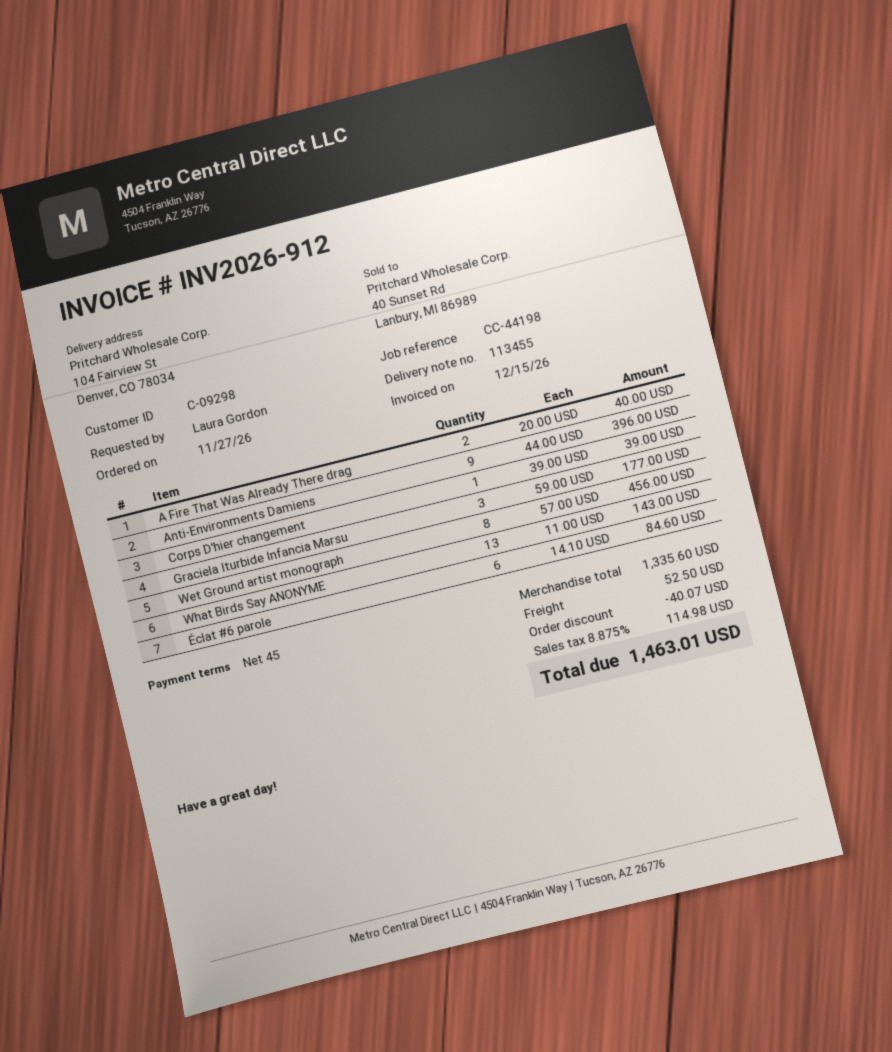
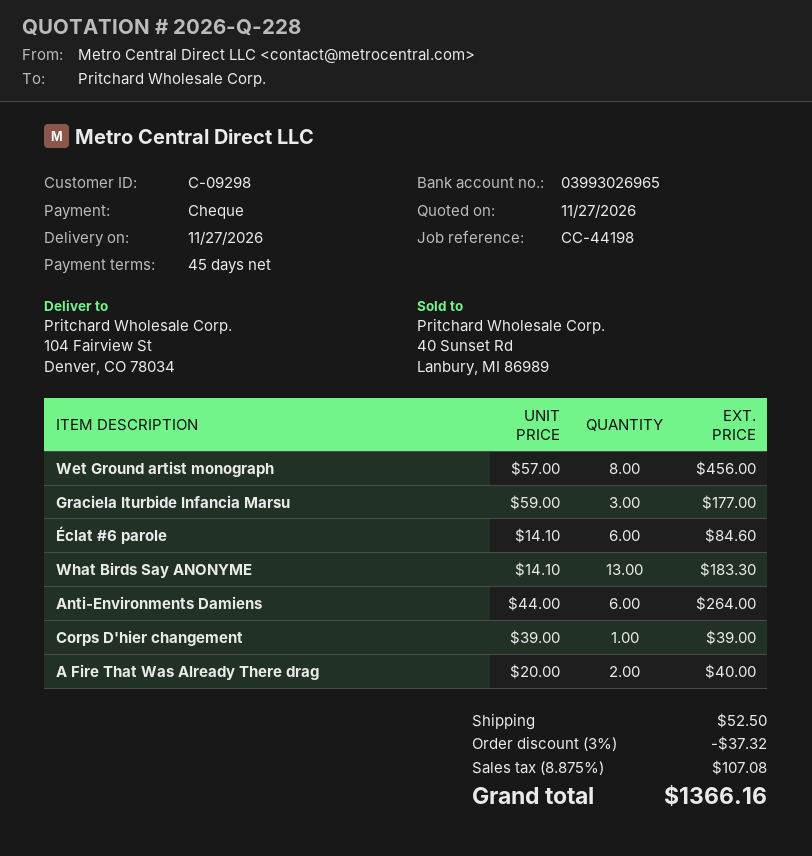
Anti-Environments Damiens: 9 x 44.00 = 396.00 -> 6 x 44.00 = 264.00
What Birds Say ANONYME: 13 x 11.00 = 143.00 -> 13 x 14.10 = 183.30
discount: 40.07 -> 37.32
tax: 8.875% = 114.98 -> 8.875% = 107.08
total: 1463.01 -> 1366.16

